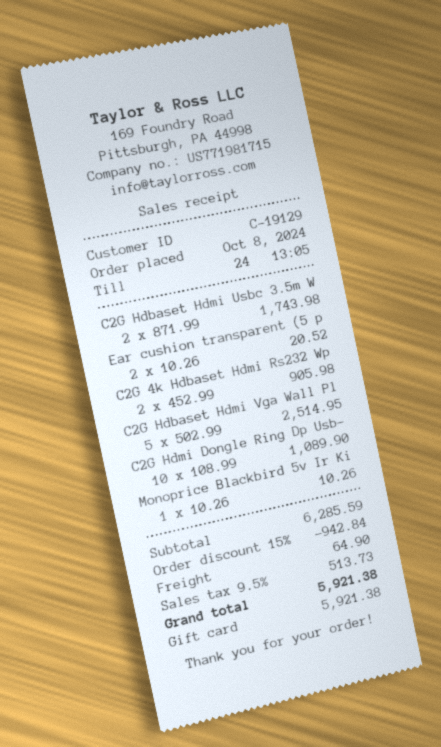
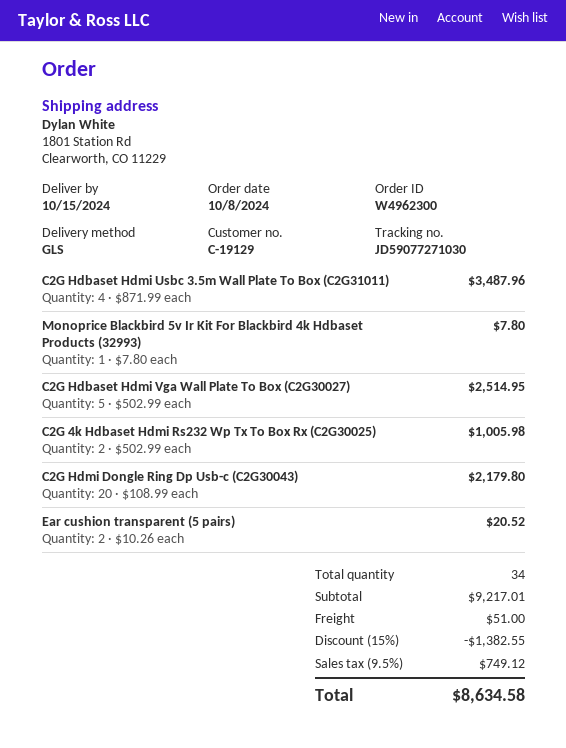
C2G Hdbaset Hdmi Usbc 3.5m W: 2 x 871.99 = 1743.98 -> 4 x 871.99 = 3487.96
C2G 4k Hdbaset Hdmi Rs232 Wp: 2 x 452.99 = 905.98 -> 2 x 502.99 = 1005.98
C2G Hdmi Dongle Ring Dp Usb-: 10 x 108.99 = 1089.90 -> 20 x 108.99 = 2179.80
Monoprice Blackbird 5v Ir Ki: 1 x 10.26 = 10.26 -> 1 x 7.80 = 7.80
subtotal: 6285.59 -> 9217.01
discount: 15% = 942.84 -> 15% = 1382.55
shipping: 64.90 -> 51.00
tax: 9.5% = 513.73 -> 9.5% = 749.12
total: 5921.38 -> 8634.58

